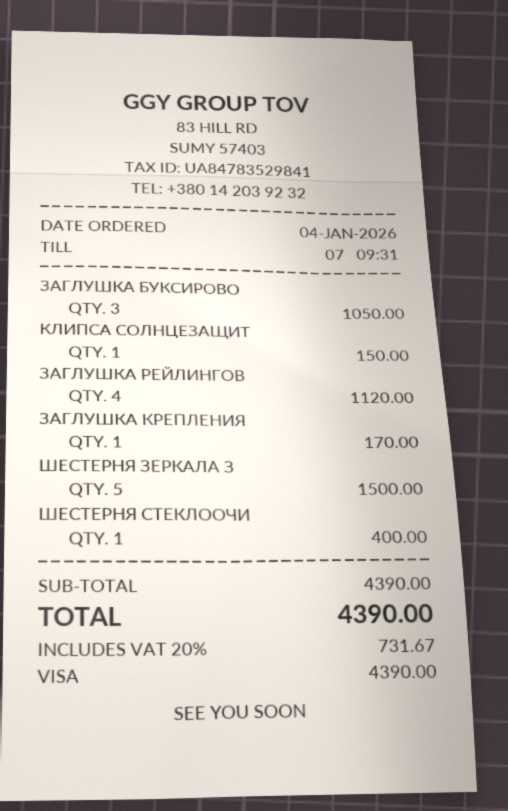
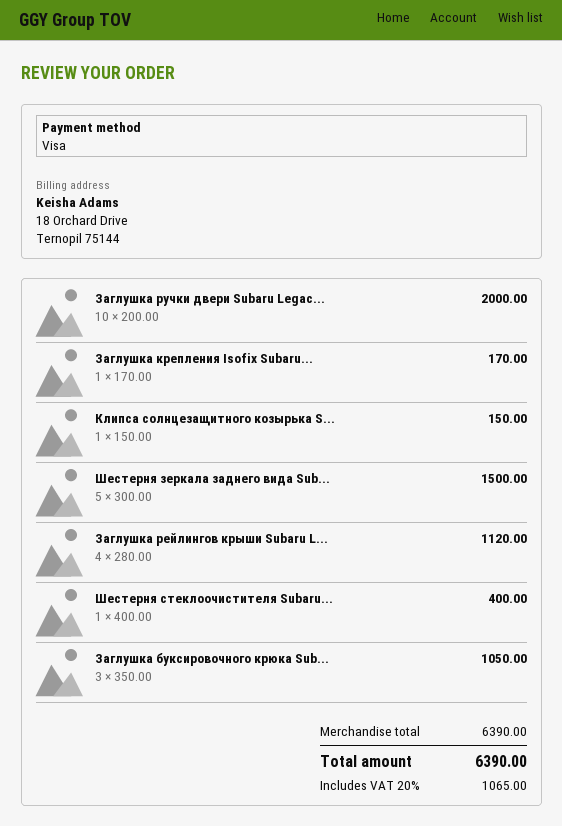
Заглушка ручки двери Subaru Legac...: none -> 10 for 2000.00
subtotal: 4390.00 -> 6390.00
tax: 20% = 731.67 -> 20% = 1065.00
total: 4390.00 -> 6390.00

